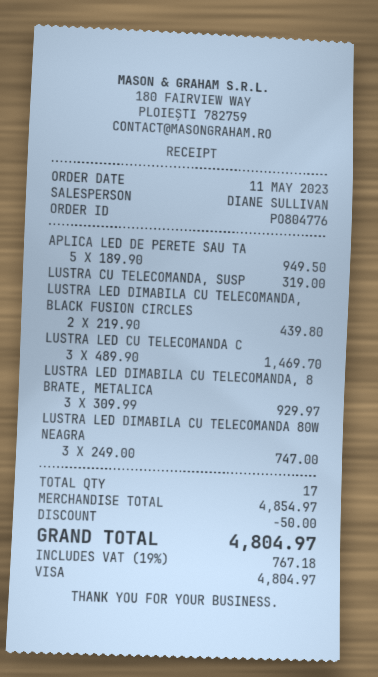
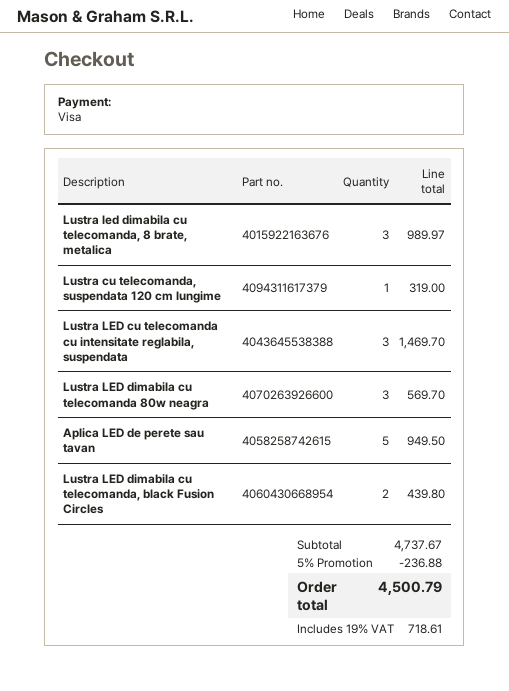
LUSTRA LED DIMABILA CU TELECOMANDA, 8 BRATE, METALICA: 3 for 929.97 -> 3 for 989.97
LUSTRA LED DIMABILA CU TELECOMANDA 80W NEAGRA: 3 for 747.00 -> 3 for 569.70
subtotal: 4854.97 -> 4737.67
discount: 50.00 -> 236.88
tax: 19% = 767.18 -> 19% = 718.61
total: 4804.97 -> 4500.79

